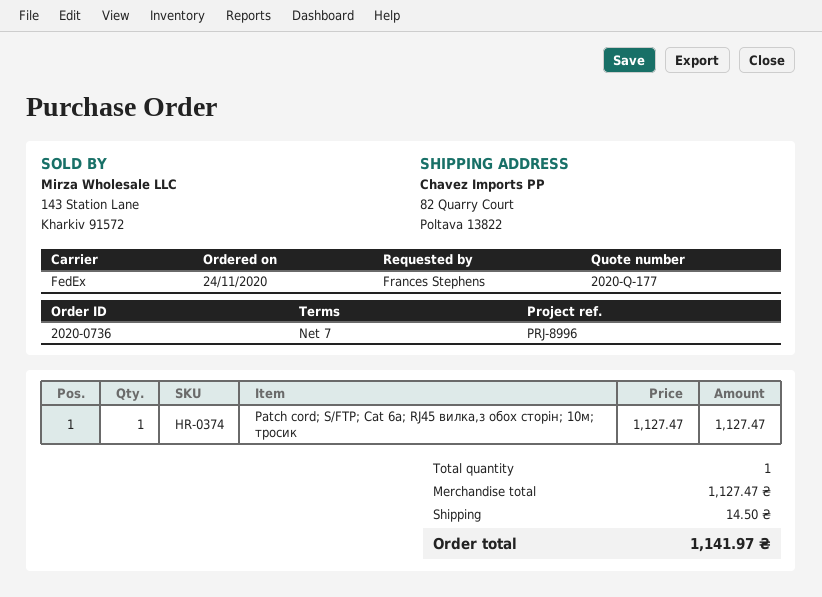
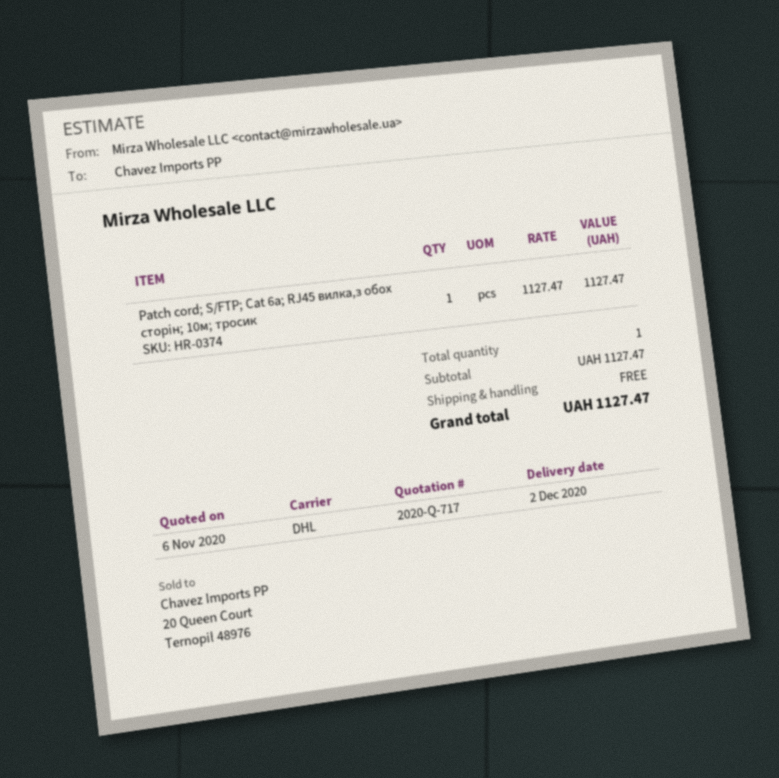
quote number: 2020-Q-177 -> 2020-Q-717
shipping method: FedEx -> DHL
shipping: 14.50 -> 0.00
total: 1141.97 -> 1127.47

